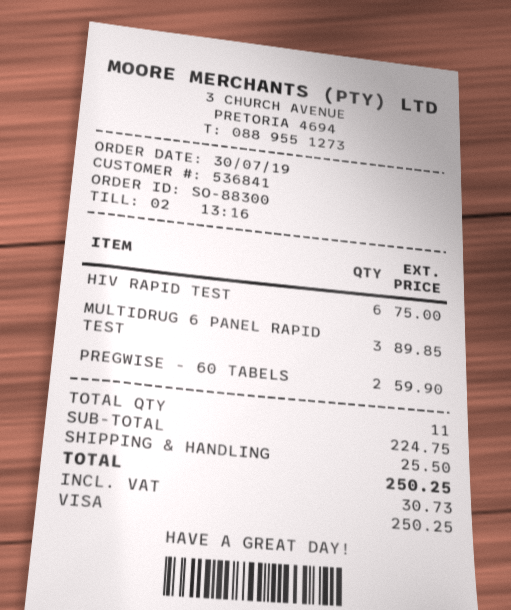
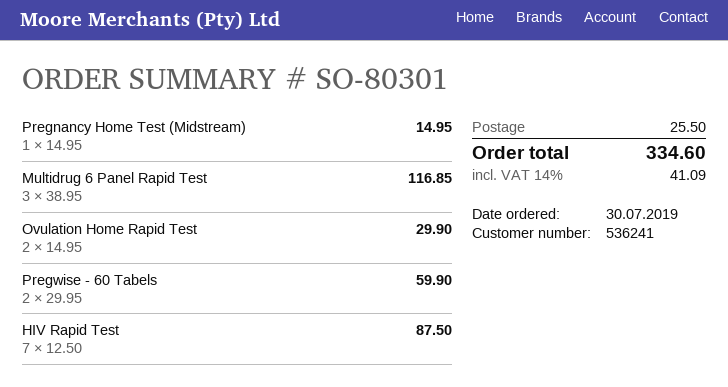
order number: SO-88300 -> SO-80301
customer number: 536841 -> 536241
HIV RAPID TEST: 6 for 75.00 -> 7 for 87.50
MULTIDRUG 6 PANEL RAPID TEST: 3 for 89.85 -> 3 for 116.85
Pregnancy Home Test (Midstream): none -> 1 for 14.95
Ovulation Home Rapid Test: none -> 2 for 29.90
tax: 30.73 -> 41.09
total: 250.25 -> 334.60

